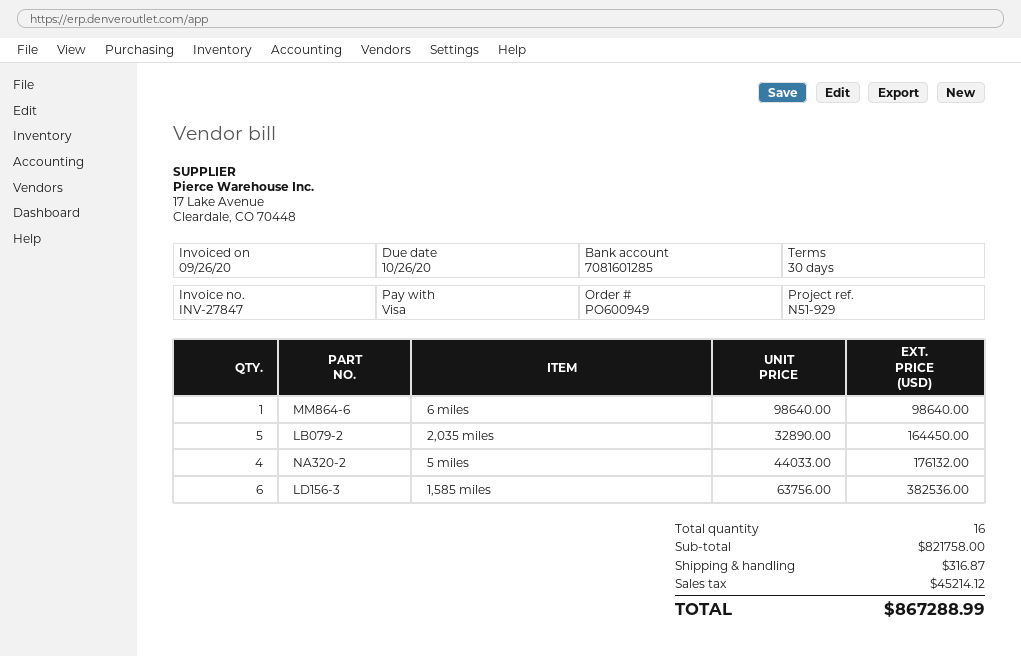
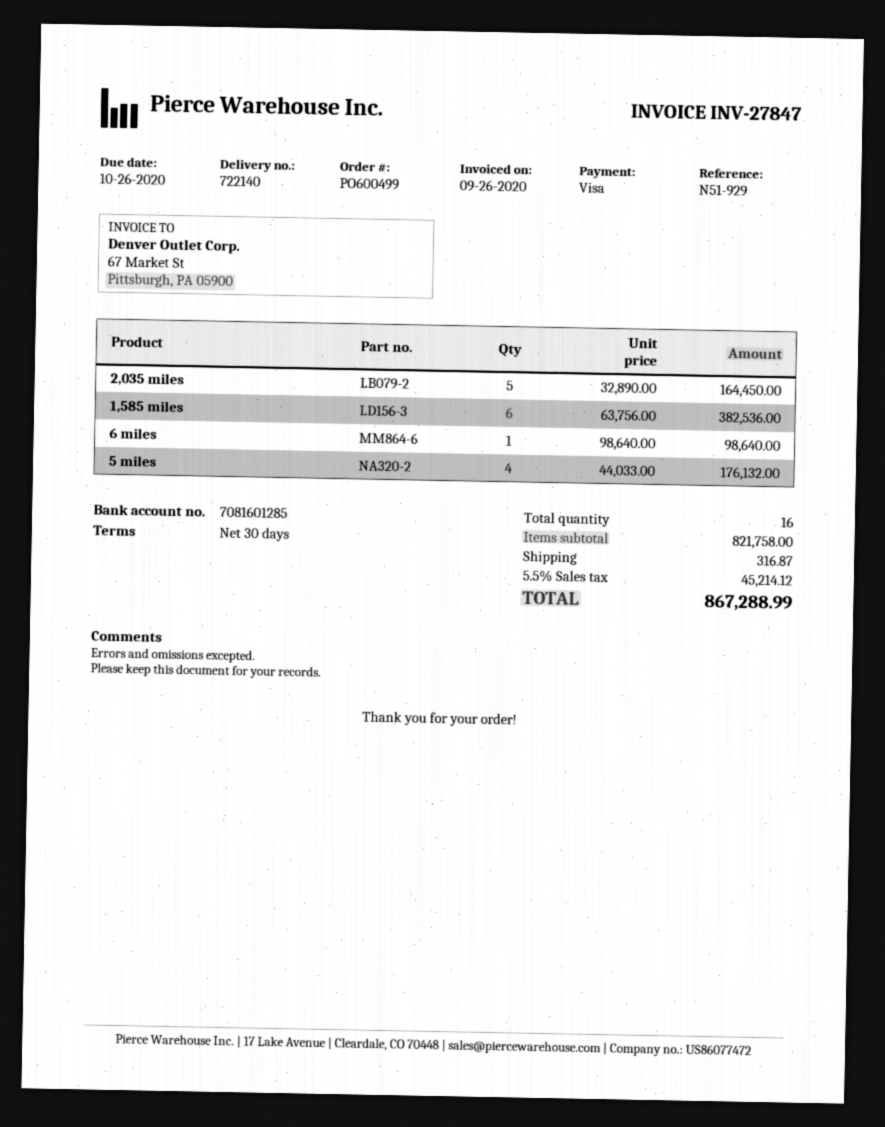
order number: PO600949 -> PO600499

